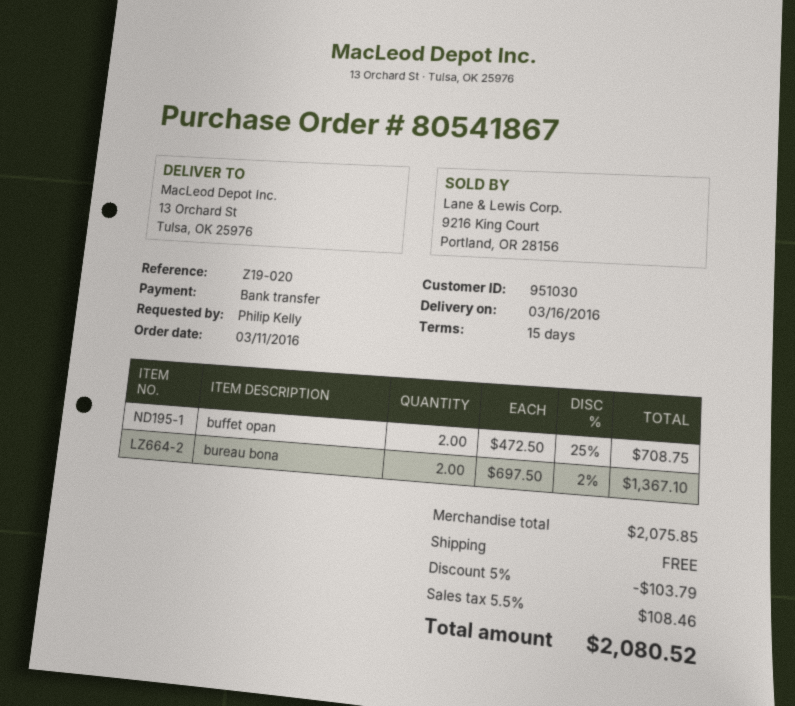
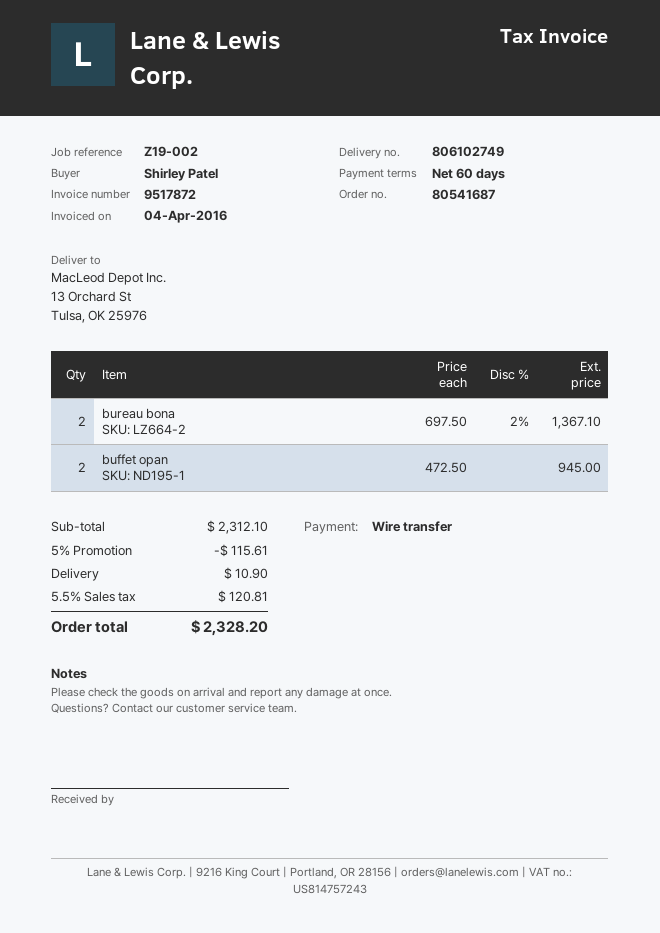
order number: 80541867 -> 80541687
payment terms: 15 days -> 60 days
reference: Z19-020 -> Z19-002
ordered by: Philip Kelly -> Shirley Patel
buffet opan: 2 x 472.50 - 25% = 708.75 -> 2 x 472.50 = 945.00
subtotal: 2075.85 -> 2312.10
discount: 5% = 103.79 -> 5% = 115.61
shipping: 0.00 -> 10.90
tax: 5.5% = 108.46 -> 5.5% = 120.81
total: 2080.52 -> 2328.20

